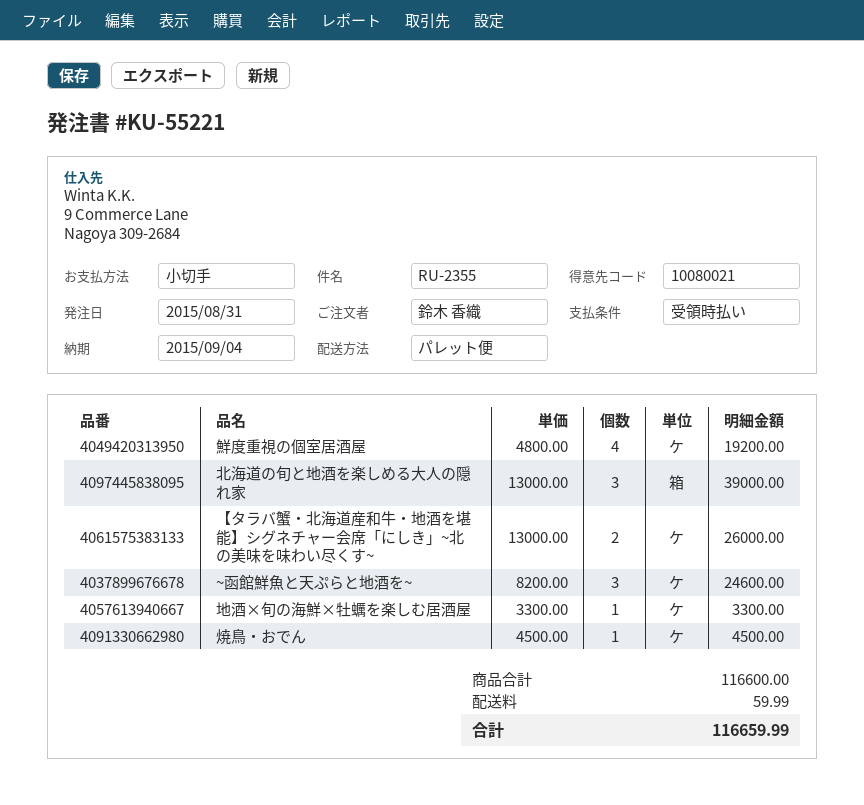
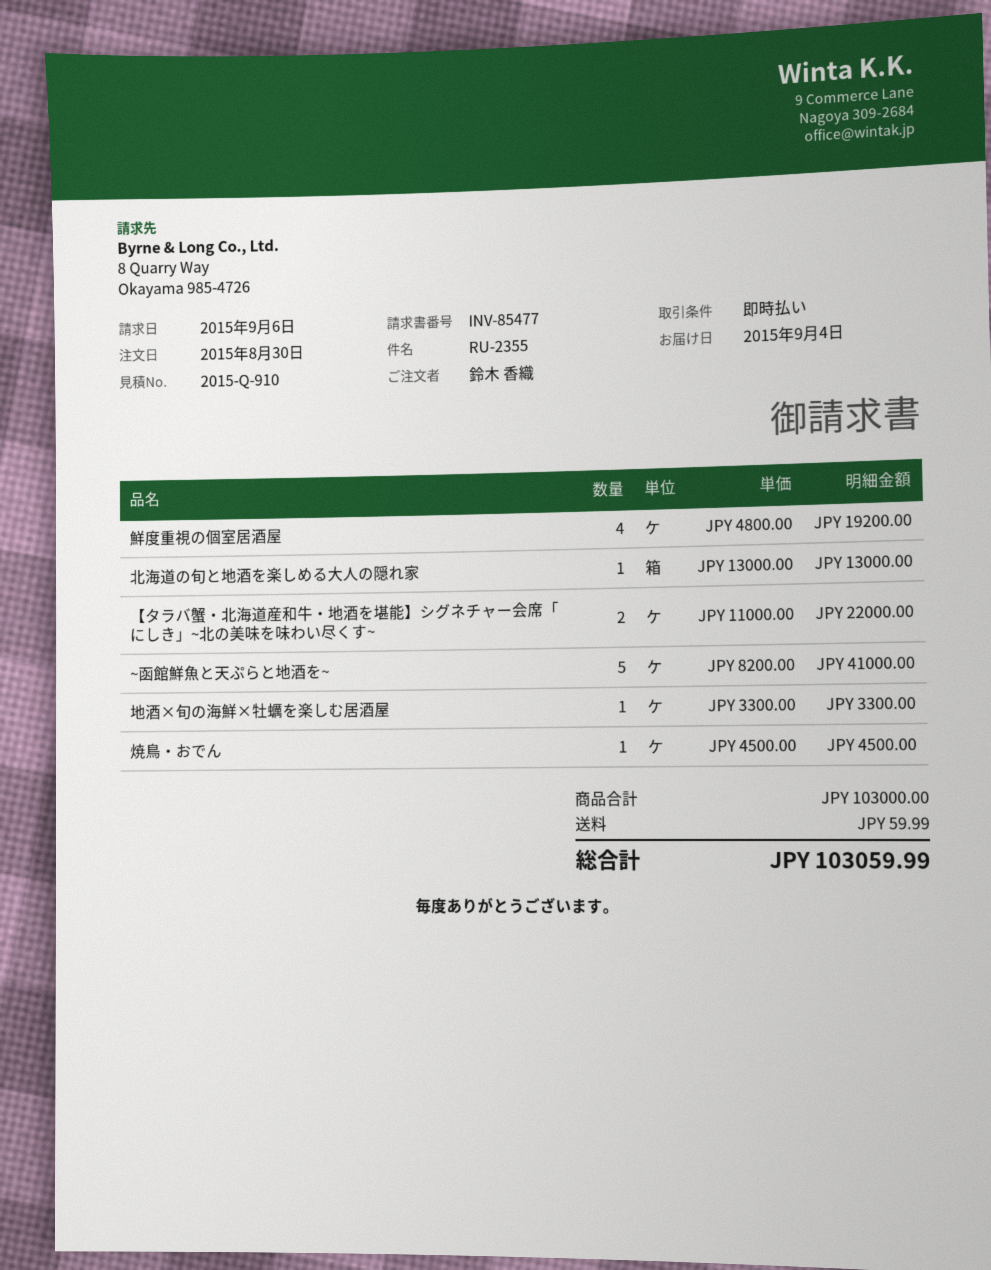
order date: 2015-08-31 -> 2015-08-30
北海道の旬と地酒を楽しめる大人の隠れ家: 3 x 13000.00 = 39000.00 -> 1 x 13000.00 = 13000.00
【タラバ蟹・北海道産和牛・地酒を堪能】シグネチャー会席「にしき」~北の美味を味わい尽くす~: 2 x 13000.00 = 26000.00 -> 2 x 11000.00 = 22000.00
~函館鮮魚と天ぷらと地酒を~: 3 x 8200.00 = 24600.00 -> 5 x 8200.00 = 41000.00
subtotal: 116600.00 -> 103000.00
total: 116659.99 -> 103059.99

